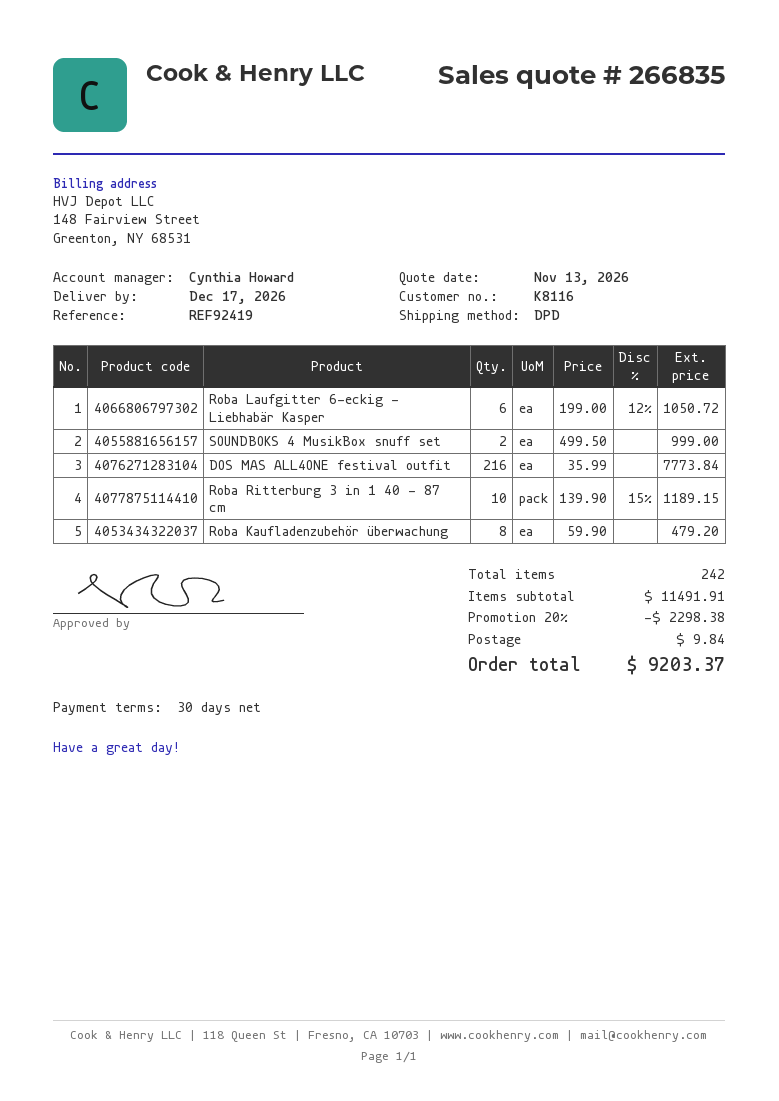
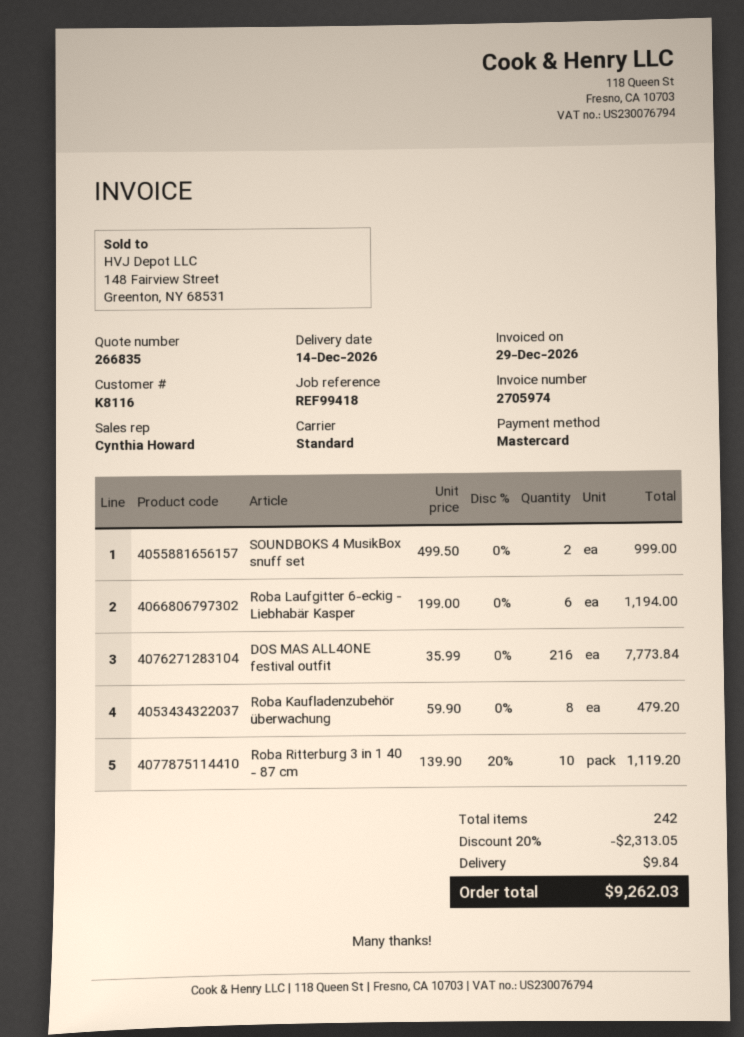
delivery date: 2026-12-17 -> 2026-12-14
reference: REF92419 -> REF99418
shipping method: DPD -> standard
Roba Laufgitter 6-eckig - Liebhabär Kasper: 6 x 199.00 - 12% = 1050.72 -> 6 x 199.00 = 1194.00
Roba Ritterburg 3 in 1 40 - 87 cm: 10 x 139.90 - 15% = 1189.15 -> 10 x 139.90 - 20% = 1119.20
discount: 20% = 2298.38 -> 20% = 2313.05
total: 9203.37 -> 9262.03

